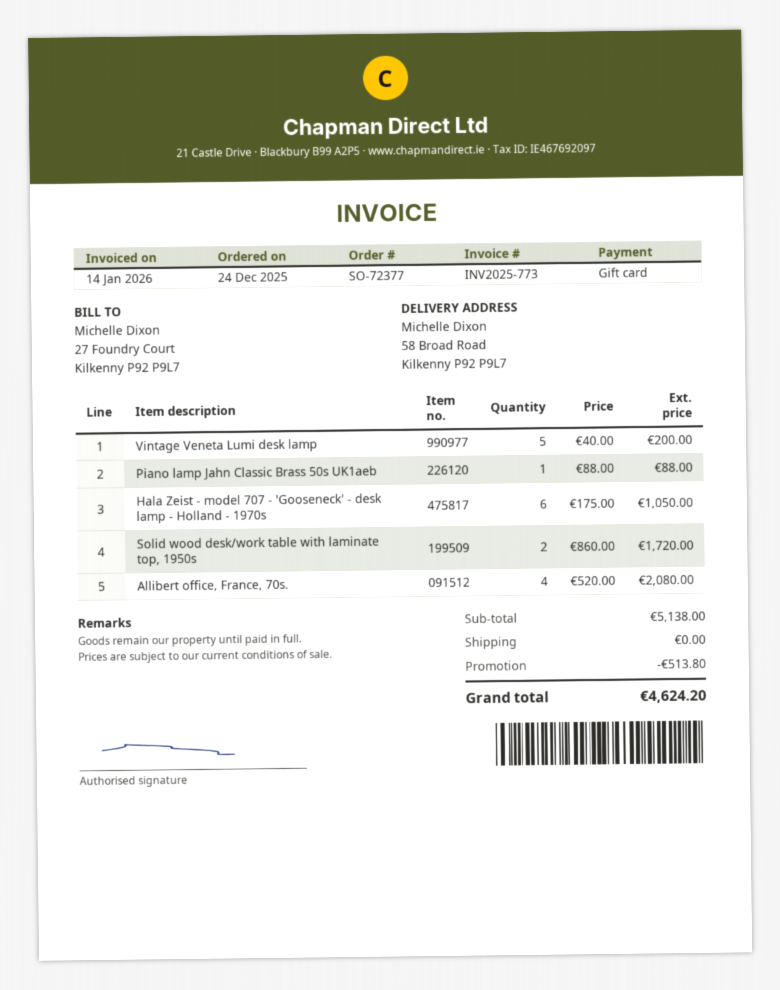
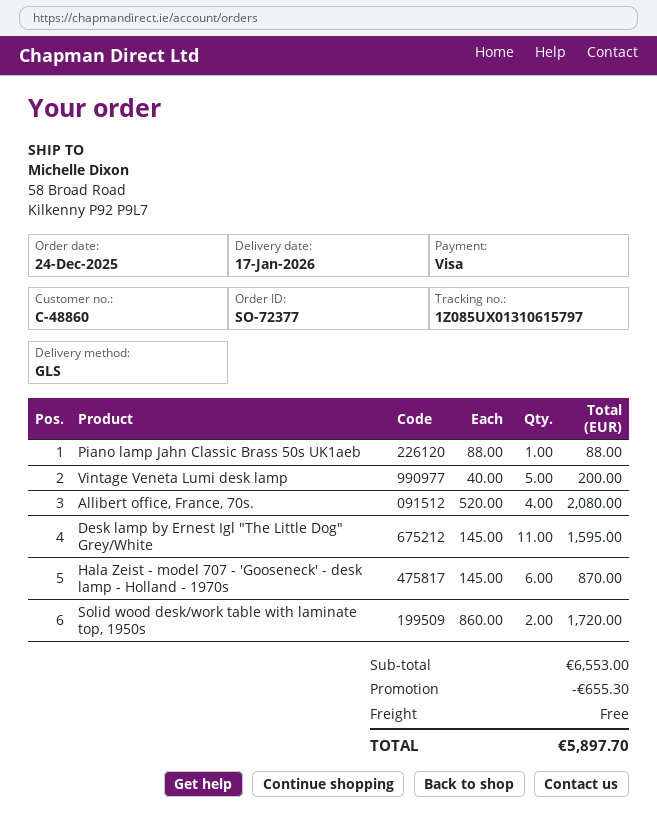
payment method: gift card -> Visa
Hala Zeist - model 707 - 'Gooseneck' - desk lamp - Holland - 1970s: 6 x 175.00 = 1050.00 -> 6 x 145.00 = 870.00
Desk lamp by Ernest Igl "The Little Dog" Grey/White: none -> 11 x 145.00 = 1595.00
subtotal: 5138.00 -> 6553.00
discount: 513.80 -> 655.30
total: 4624.20 -> 5897.70

